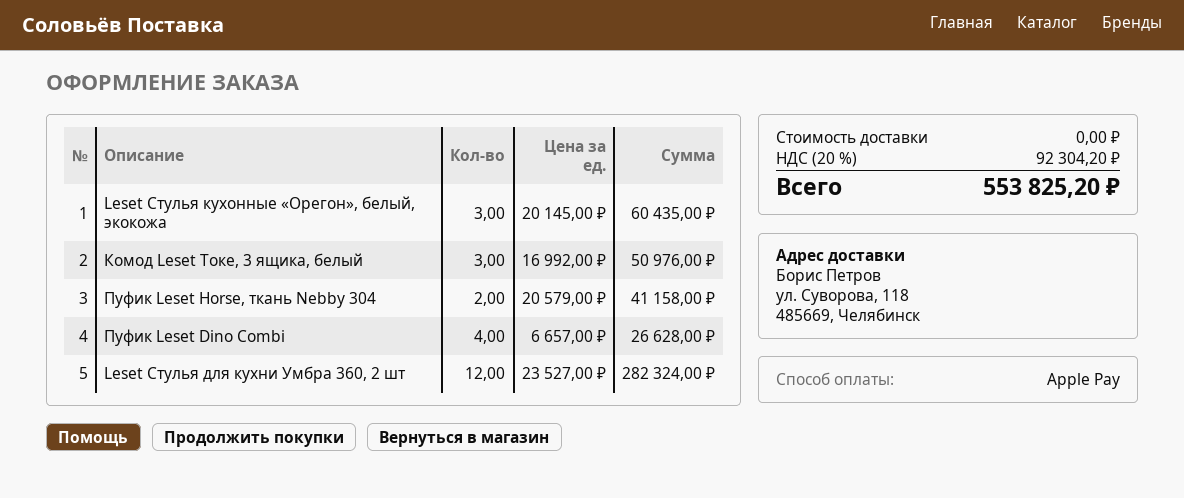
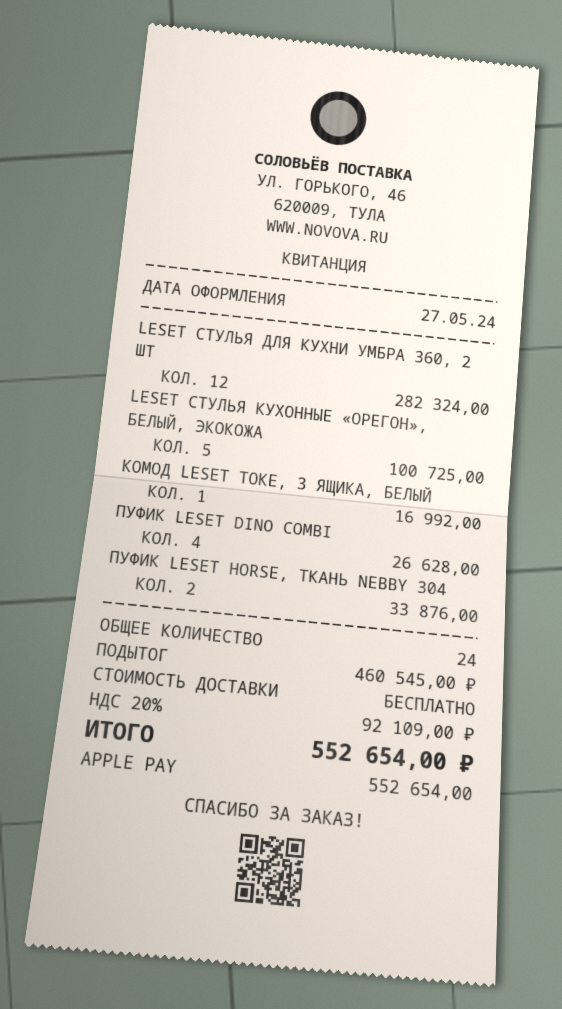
Leset Стулья кухонные «Орегон», белый, экокожа: 3 for 60435.00 -> 5 for 100725.00
Комод Leset Токе, 3 ящика, белый: 3 for 50976.00 -> 1 for 16992.00
Пуфик Leset Horse, ткань Nebby 304: 2 for 41158.00 -> 2 for 33876.00
tax: 20% = 92304.20 -> 20% = 92109.00
total: 553825.20 -> 552654.00

